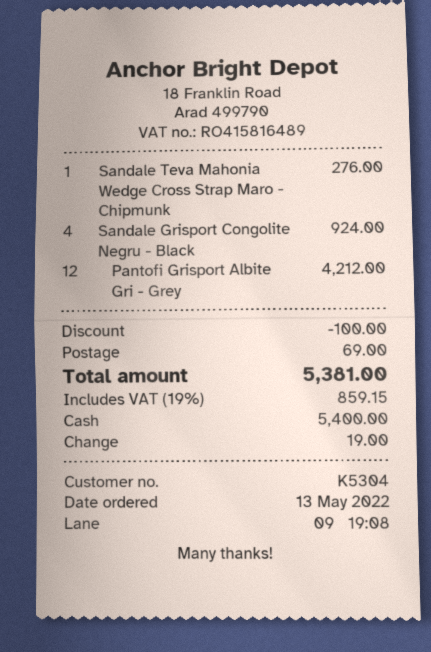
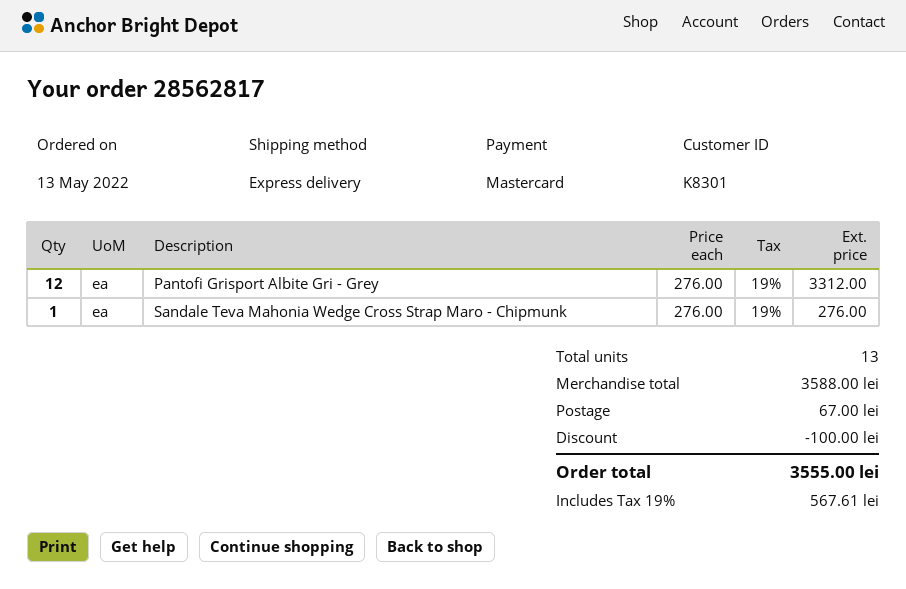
customer number: K5304 -> K8301
payment method: cash -> Mastercard
Sandale Grisport Congolite Negru - Black: 4 for 924.00 -> none
Pantofi Grisport Albite Gri - Grey: 12 for 4212.00 -> 12 for 3312.00
shipping: 69.00 -> 67.00
tax: 19% = 859.15 -> 19% = 567.61
total: 5381.00 -> 3555.00

